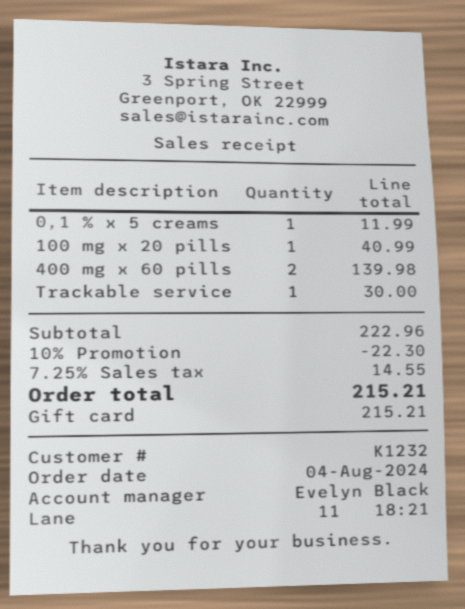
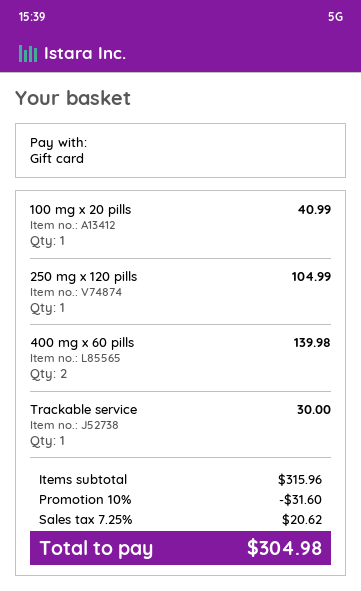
0,1 % x 5 creams: 1 for 11.99 -> none
250 mg x 120 pills: none -> 1 for 104.99
subtotal: 222.96 -> 315.96
discount: 10% = 22.30 -> 10% = 31.60
tax: 7.25% = 14.55 -> 7.25% = 20.62
total: 215.21 -> 304.98

